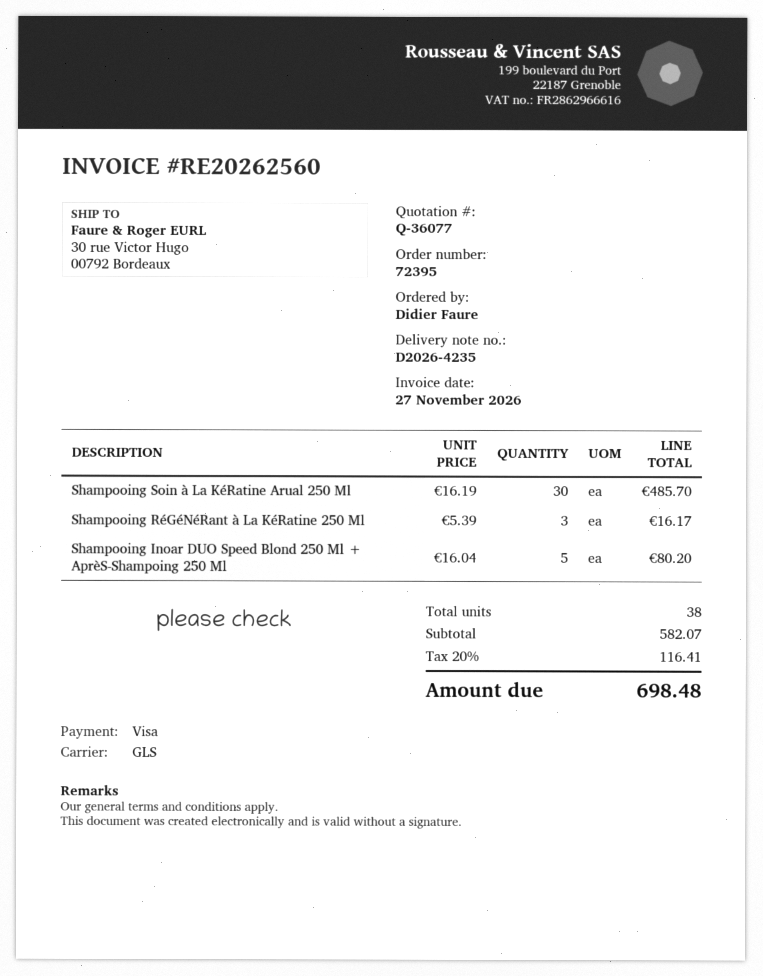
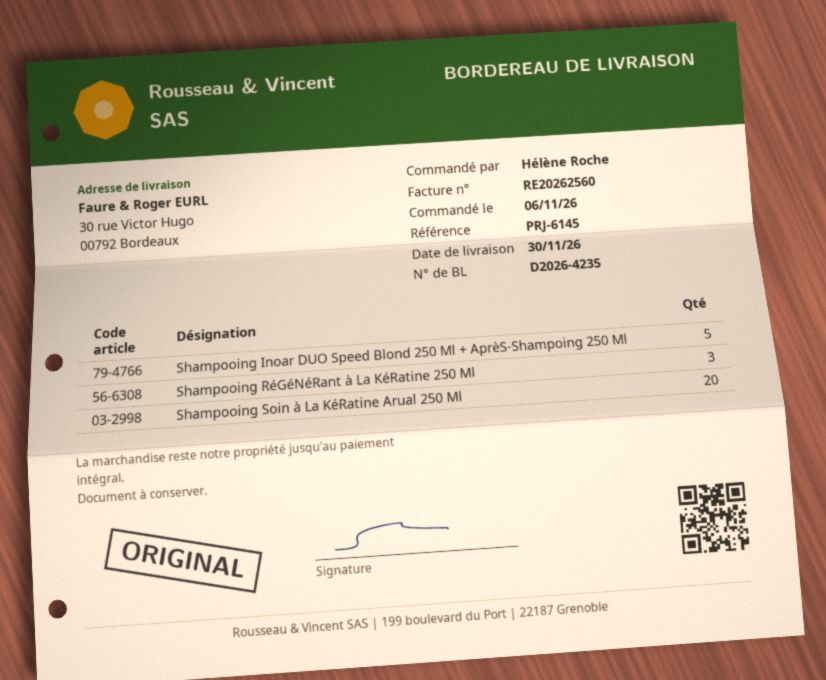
ordered by: Didier Faure -> Hélène Roche
Shampooing Soin à La KéRatine Arual 250 Ml: 30 -> 20

